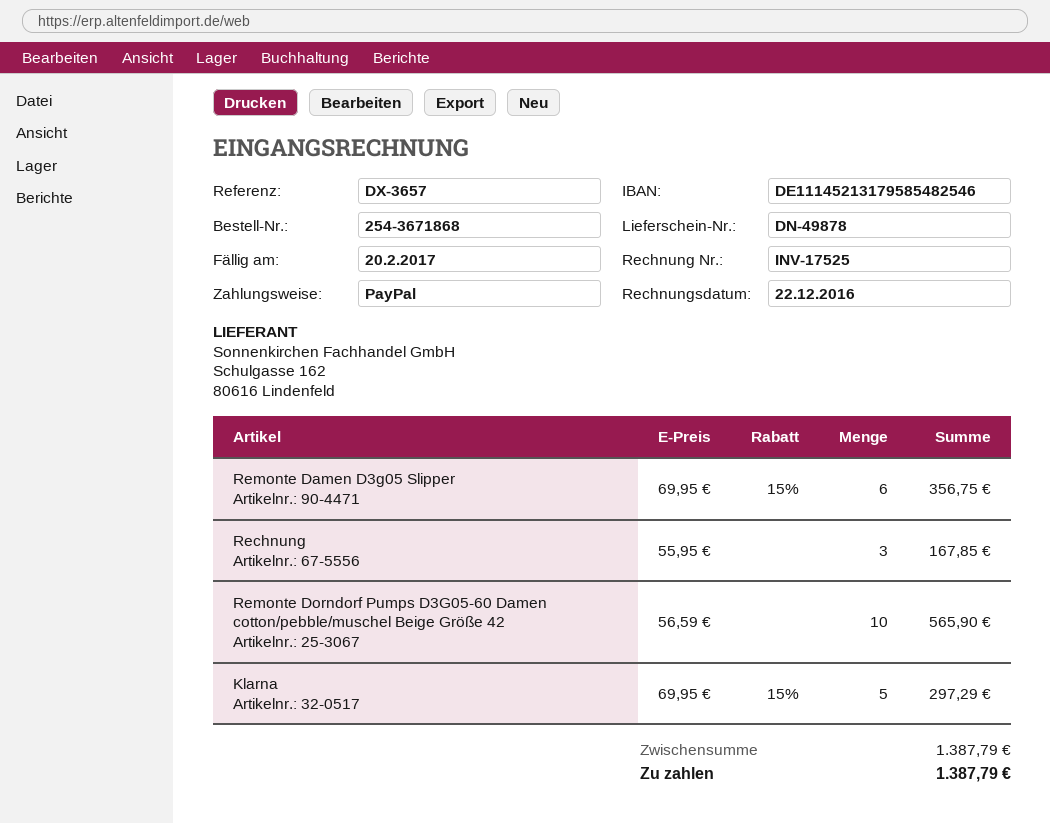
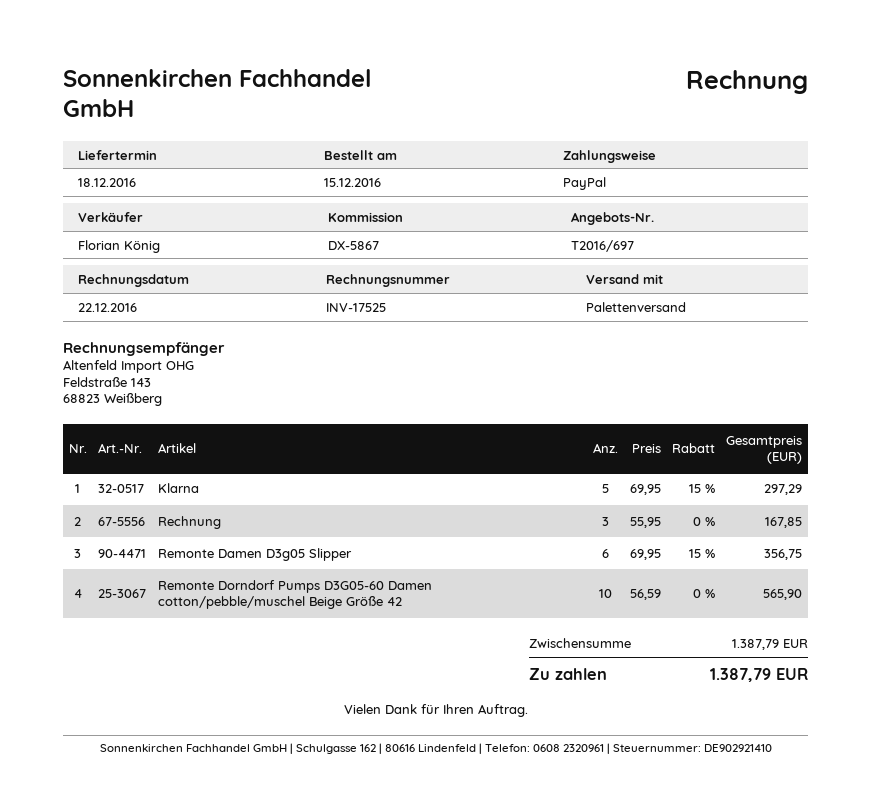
reference: DX-3657 -> DX-5867

